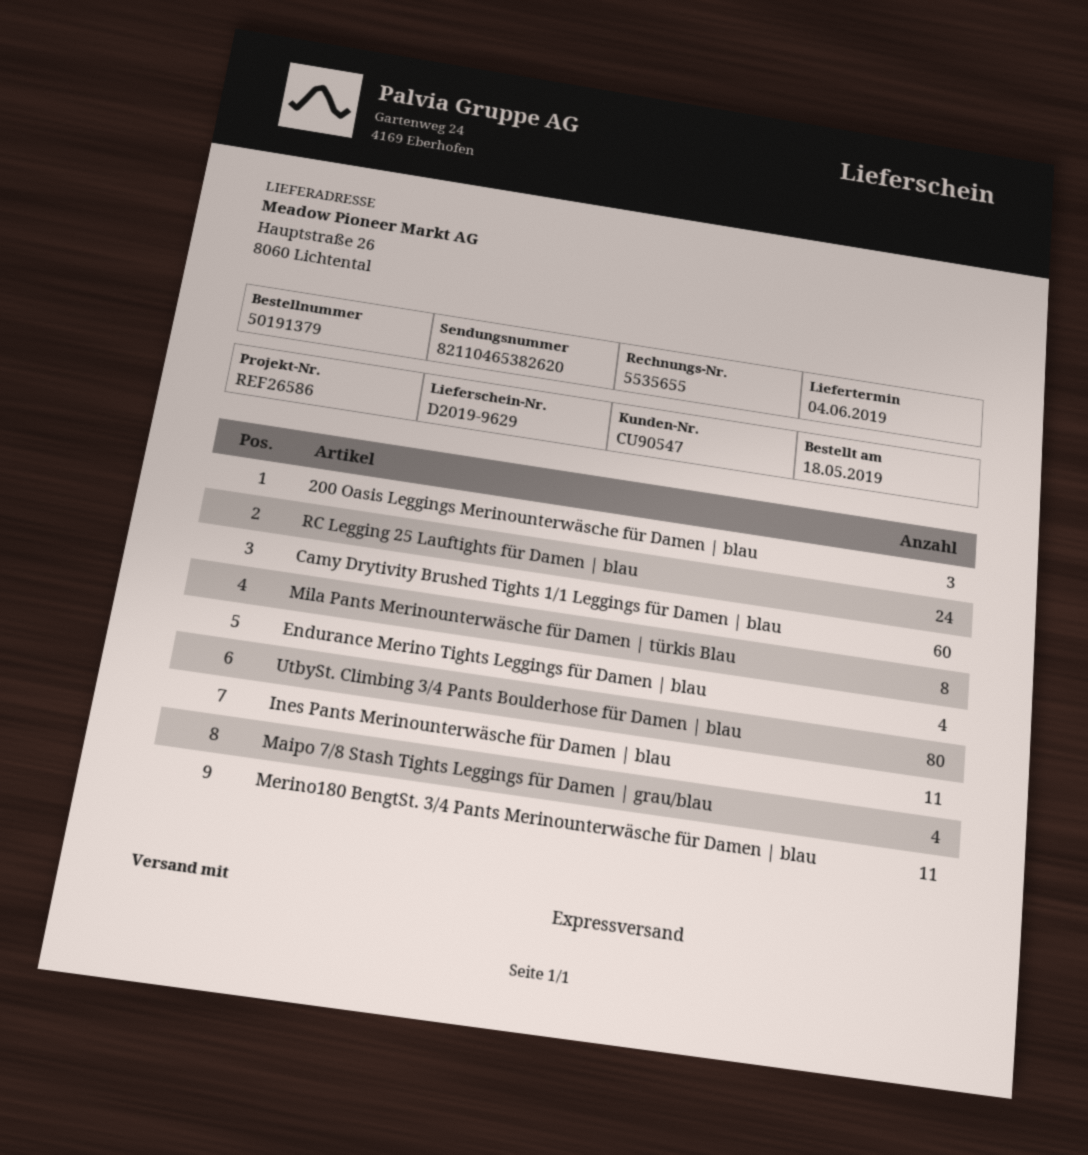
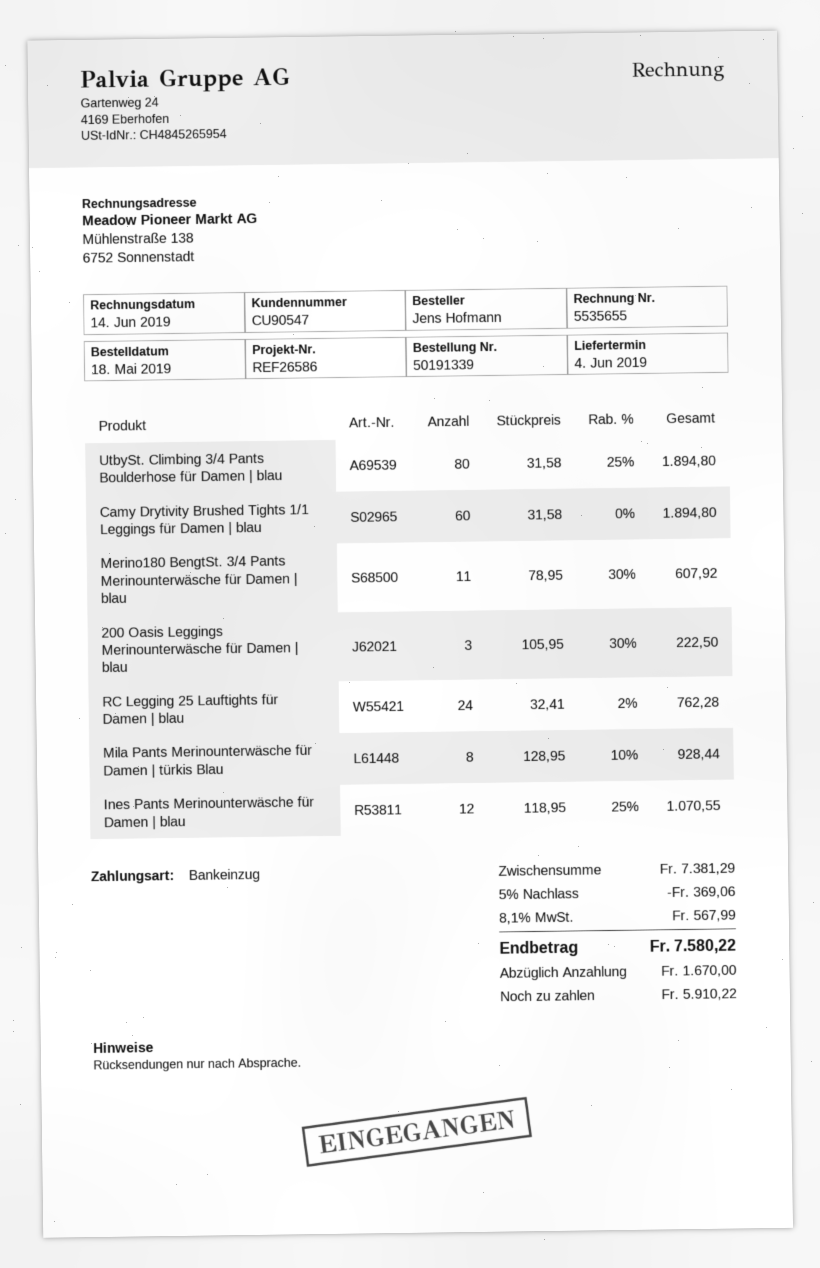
order number: 50191379 -> 50191339
Endurance Merino Tights Leggings für Damen | blau: 4 -> none
Ines Pants Merinounterwäsche für Damen | blau: 11 -> 12
Maipo 7/8 Stash Tights Leggings für Damen | grau/blau: 4 -> none

